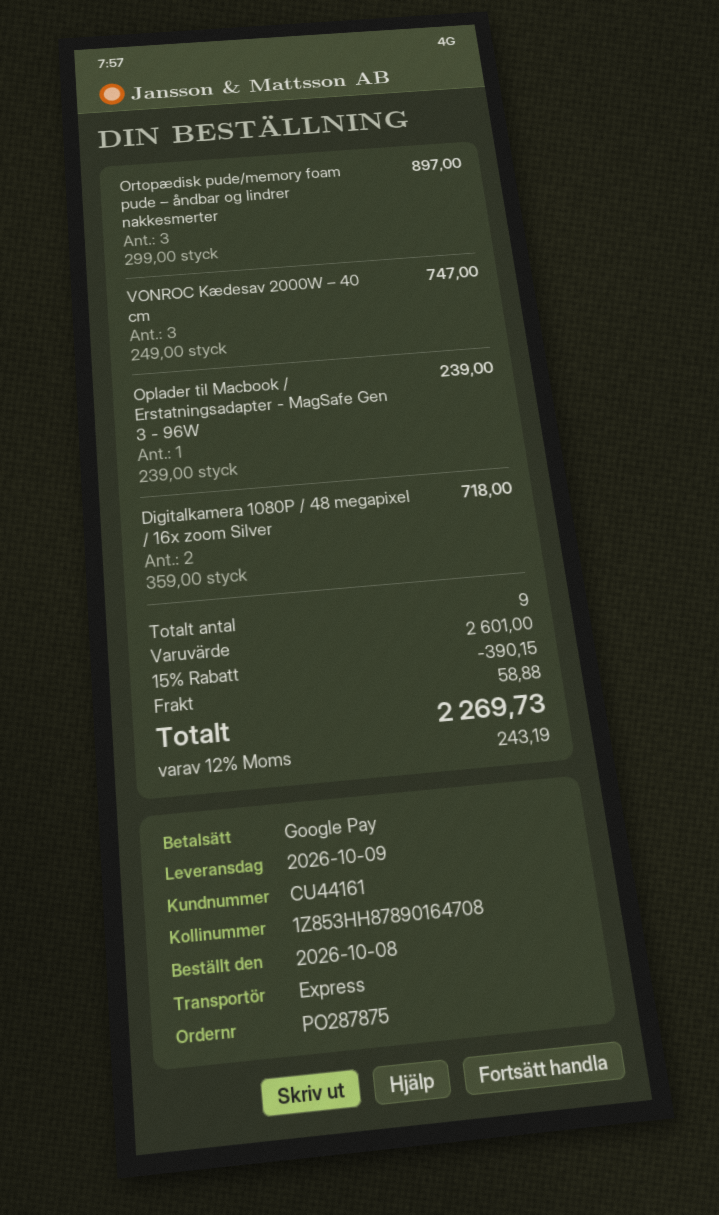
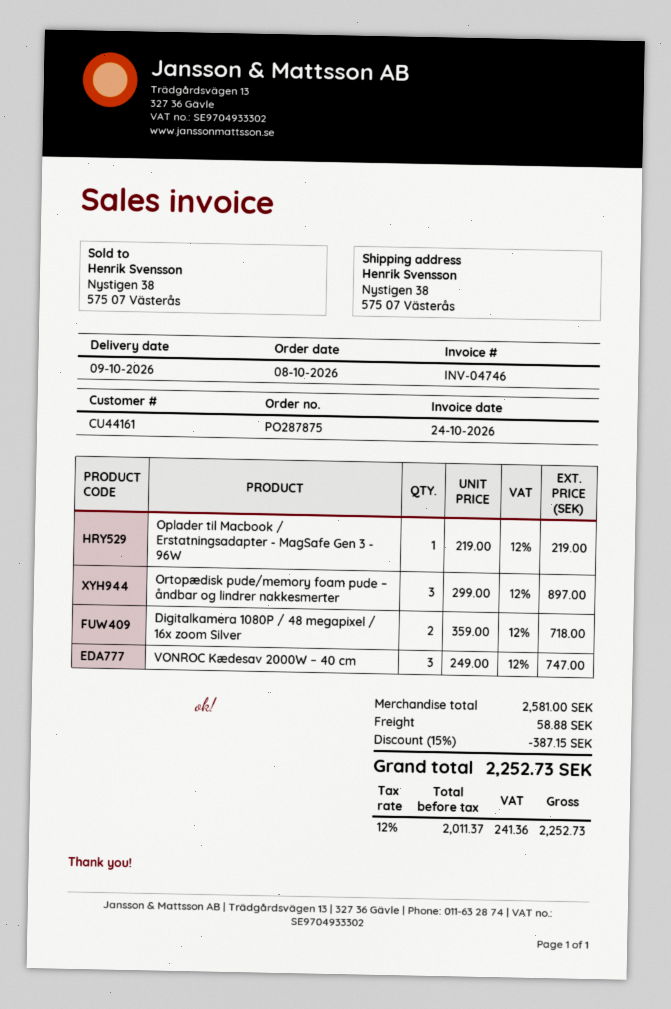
Oplader til Macbook / Erstatningsadapter - MagSafe Gen 3 - 96W: 1 x 239.00 = 239.00 -> 1 x 219.00 = 219.00
subtotal: 2601.00 -> 2581.00
discount: 15% = 390.15 -> 15% = 387.15
tax: 12% = 243.19 -> 12% = 241.36
total: 2269.73 -> 2252.73

